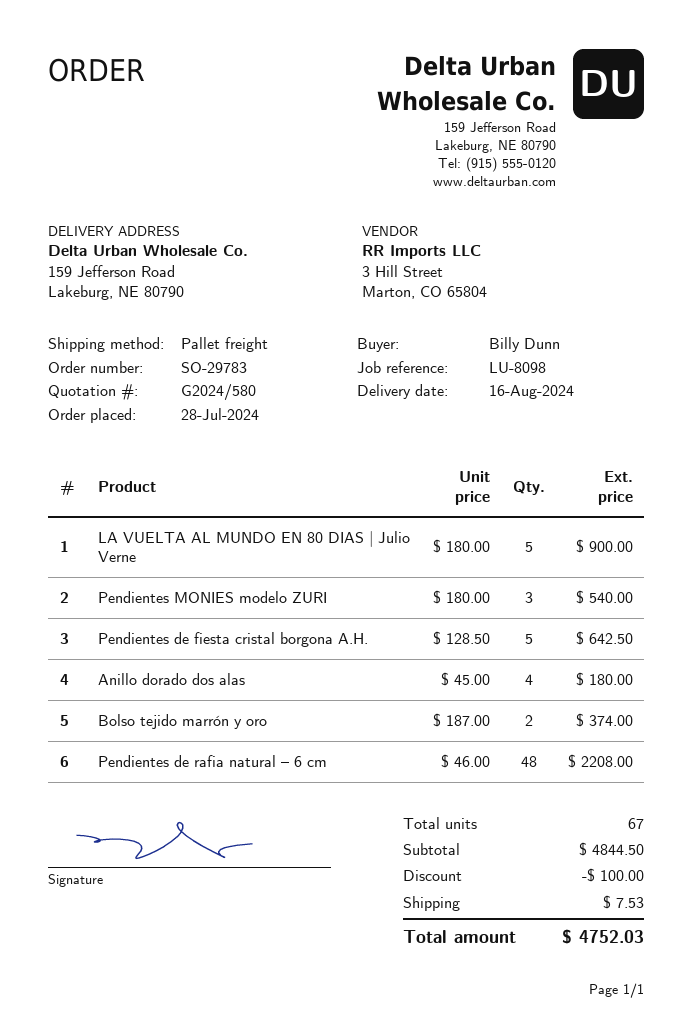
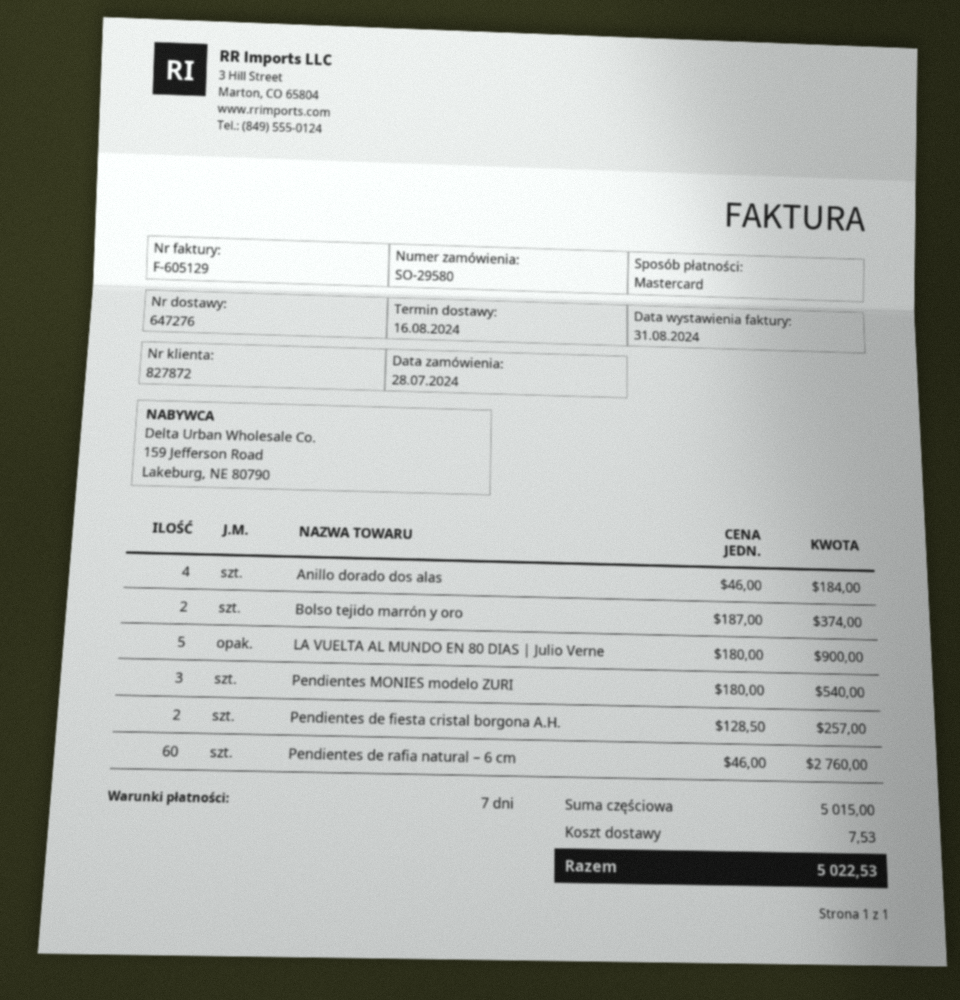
order number: SO-29783 -> SO-29580
Pendientes de fiesta cristal borgona A.H.: 5 x 128.50 = 642.50 -> 2 x 128.50 = 257.00
Anillo dorado dos alas: 4 x 45.00 = 180.00 -> 4 x 46.00 = 184.00
Pendientes de rafia natural – 6 cm: 48 x 46.00 = 2208.00 -> 60 x 46.00 = 2760.00
subtotal: 4844.50 -> 5015.00
discount: 100.00 -> none
total: 4752.03 -> 5022.53

